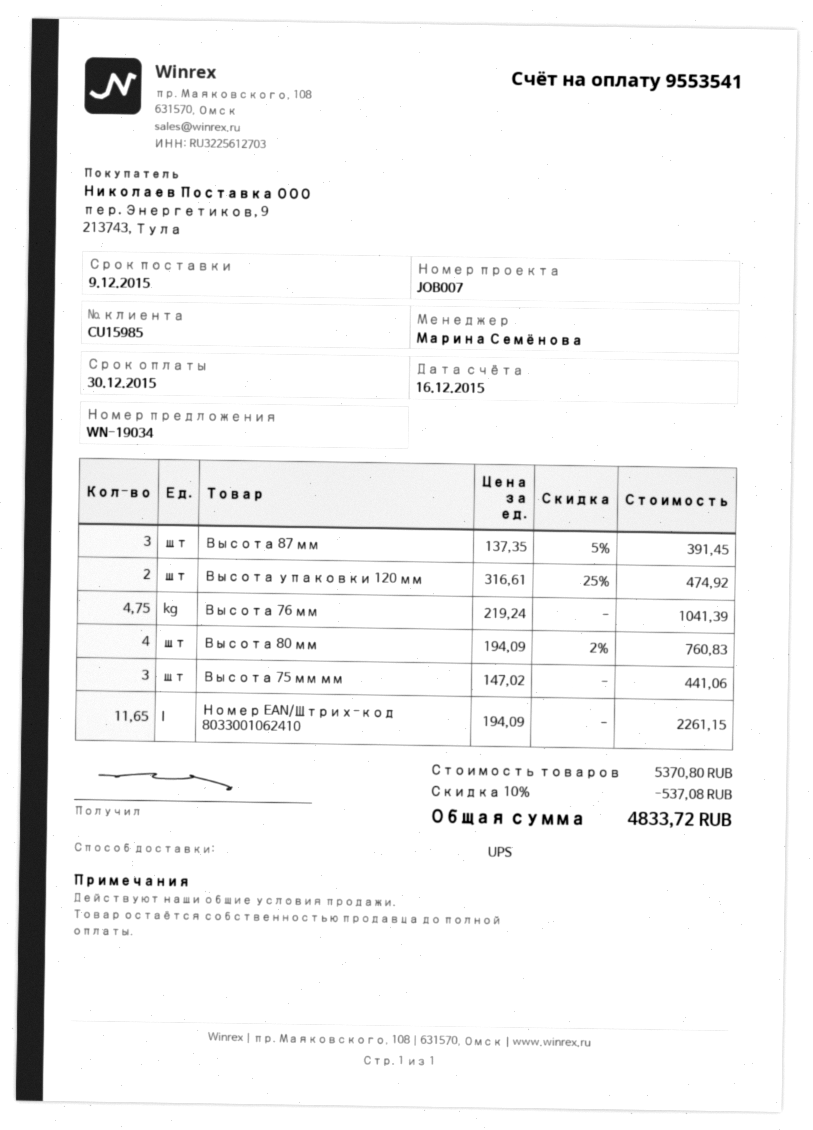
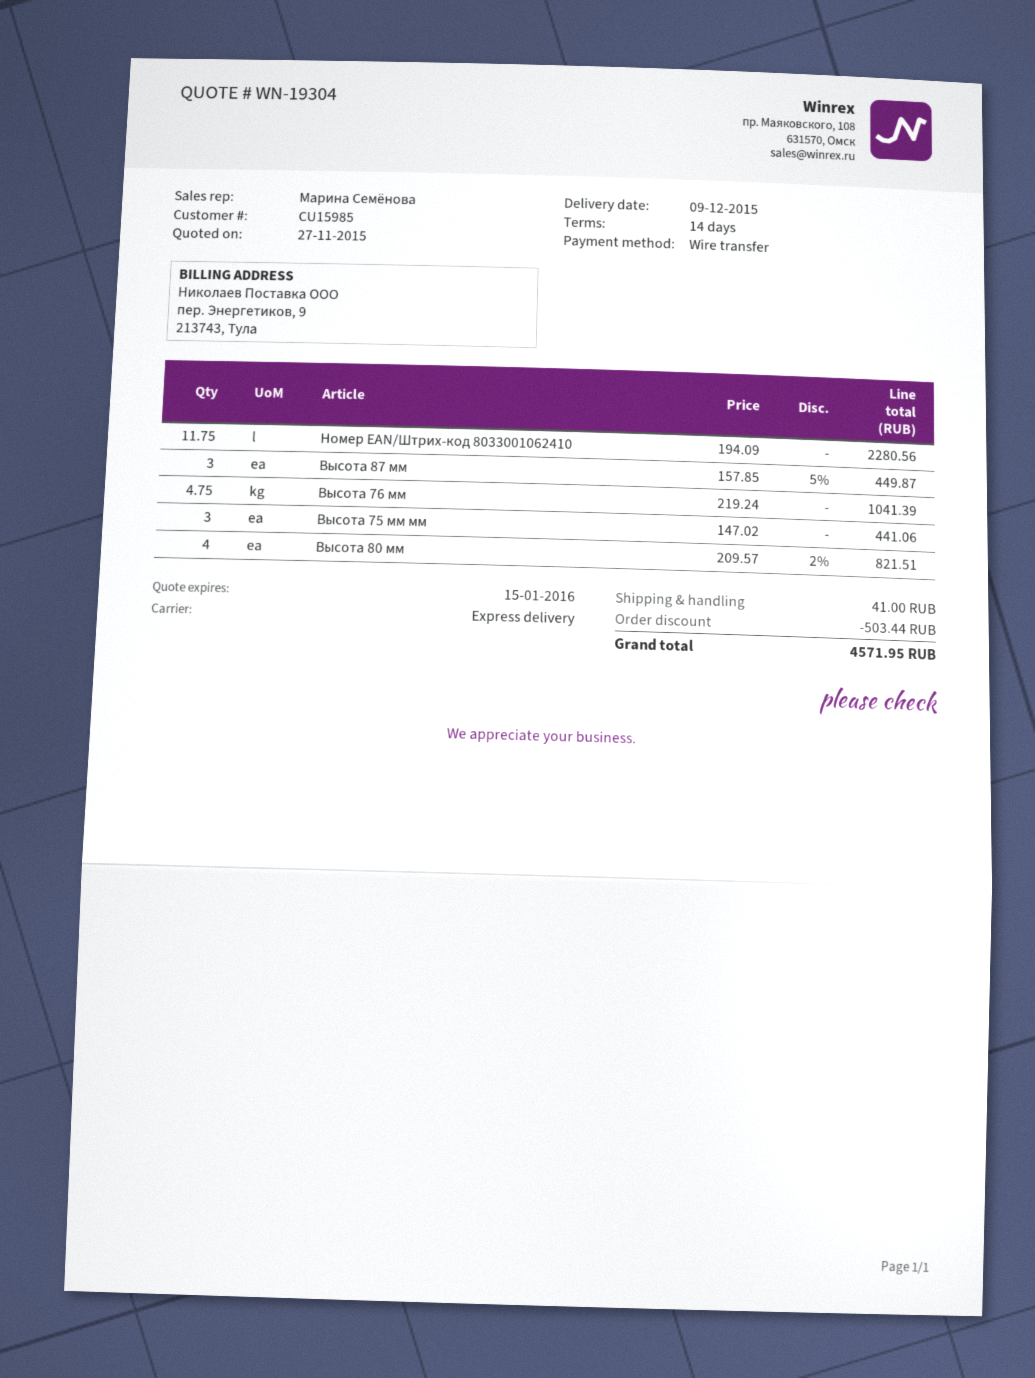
quote number: WN-19034 -> WN-19304
shipping method: UPS -> express
Высота 87 мм: 3 x 137.35 - 5% = 391.45 -> 3 x 157.85 - 5% = 449.87
Высота упаковки 120 мм: 2 x 316.61 - 25% = 474.92 -> none
Высота 80 мм: 4 x 194.09 - 2% = 760.83 -> 4 x 209.57 - 2% = 821.51
Номер EAN/Штрих-код 8033001062410: 11.65 x 194.09 = 2261.15 -> 11.75 x 194.09 = 2280.56
discount: 537.08 -> 503.44
shipping: none -> 41.00
total: 4833.72 -> 4571.95

